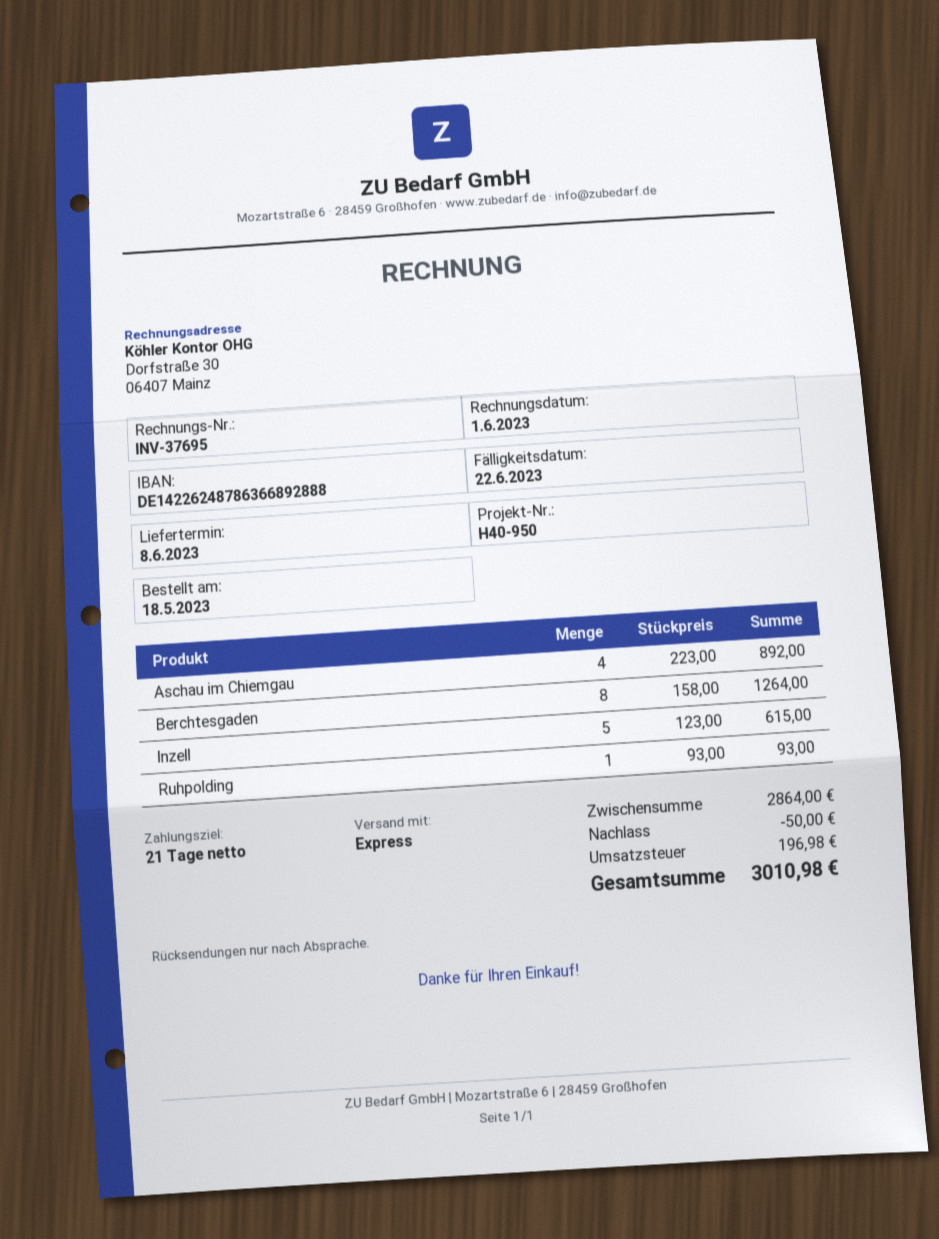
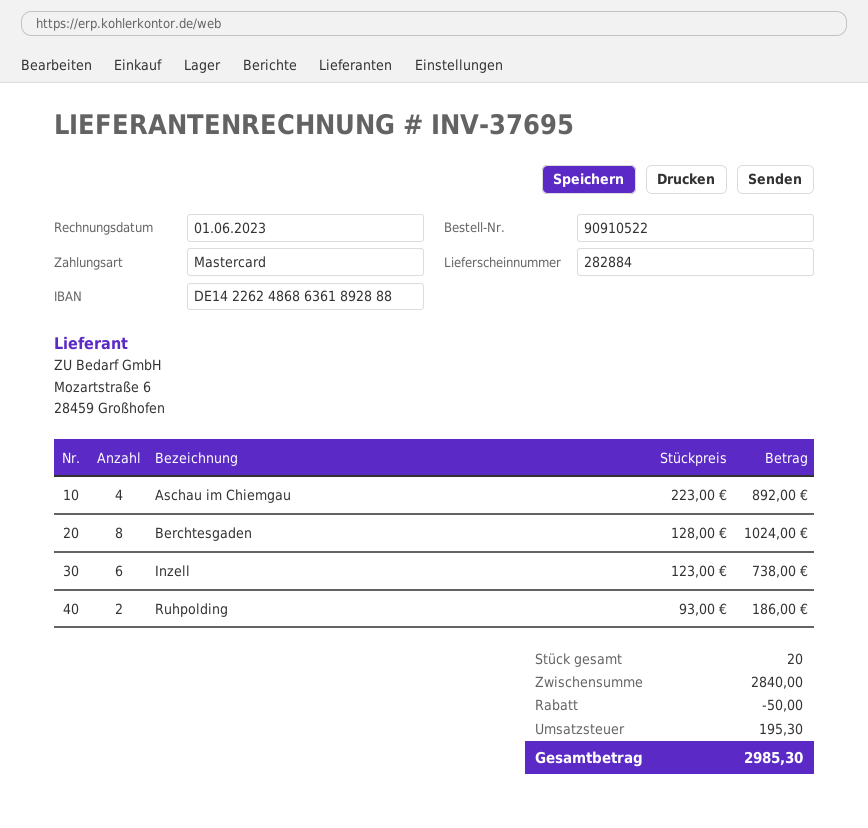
bank account: DE14226248786366892888 -> DE14226248686361892888
Berchtesgaden: 8 x 158.00 = 1264.00 -> 8 x 128.00 = 1024.00
Inzell: 5 x 123.00 = 615.00 -> 6 x 123.00 = 738.00
Ruhpolding: 1 x 93.00 = 93.00 -> 2 x 93.00 = 186.00
subtotal: 2864.00 -> 2840.00
tax: 196.98 -> 195.30
total: 3010.98 -> 2985.30

